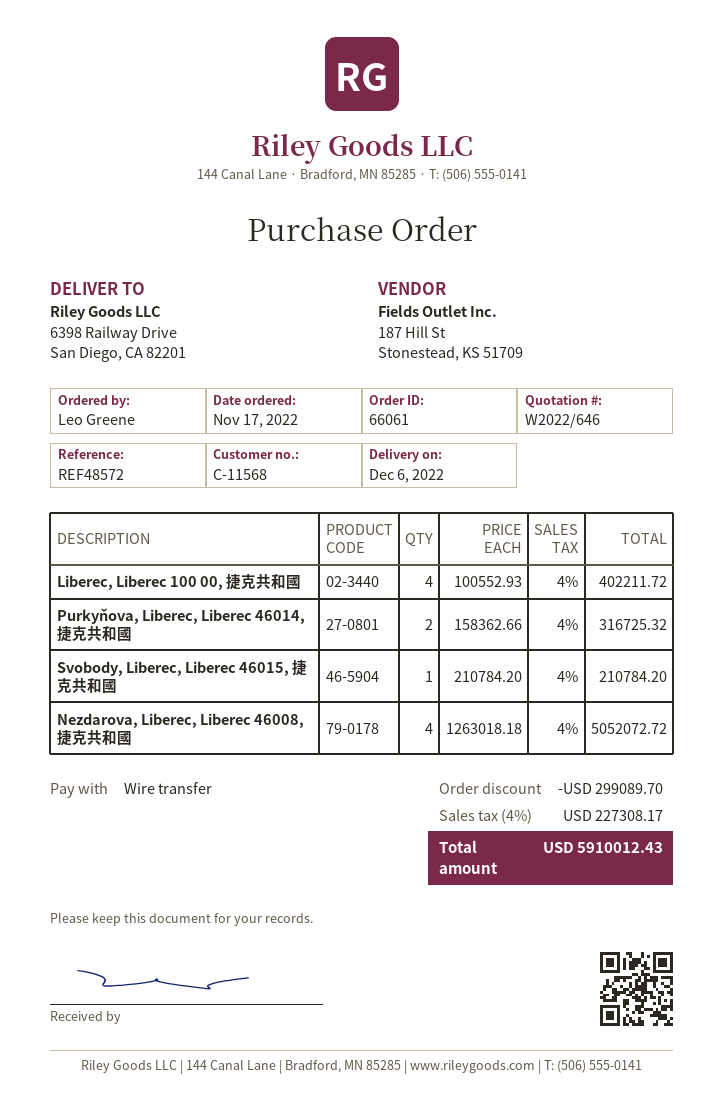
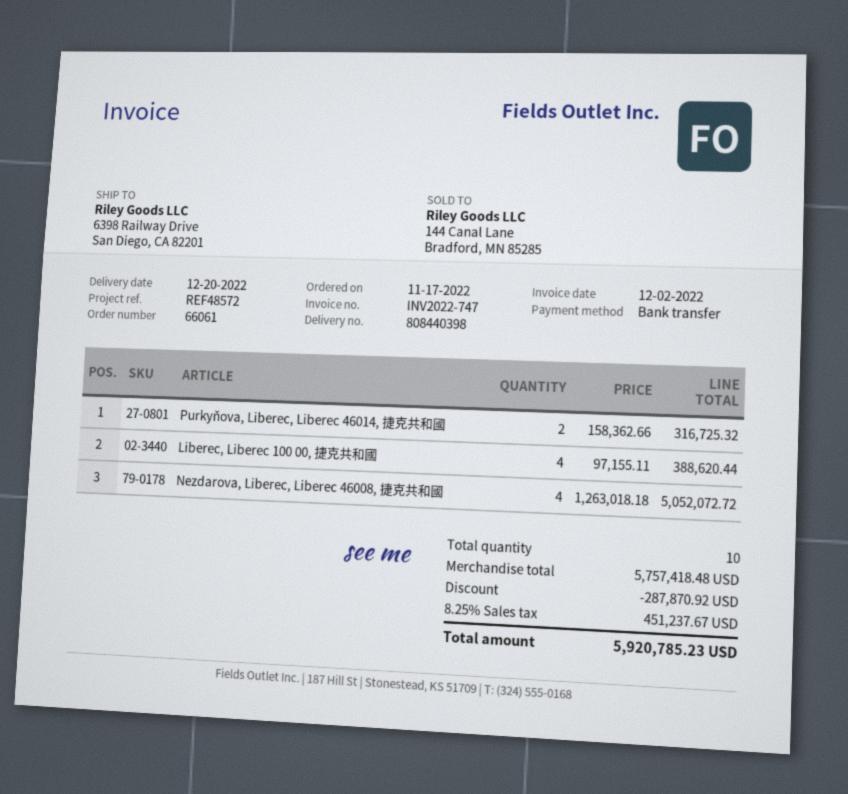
delivery date: 2022-12-06 -> 2022-12-20
Liberec, Liberec 100 00, 捷克共和國: 4 x 100552.93 = 402211.72 -> 4 x 97155.11 = 388620.44
Svobody, Liberec, Liberec 46015, 捷克共和國: 1 x 210784.20 = 210784.20 -> none
discount: 299089.70 -> 287870.92
tax: 4% = 227308.17 -> 8.25% = 451237.67
total: 5910012.43 -> 5920785.23

